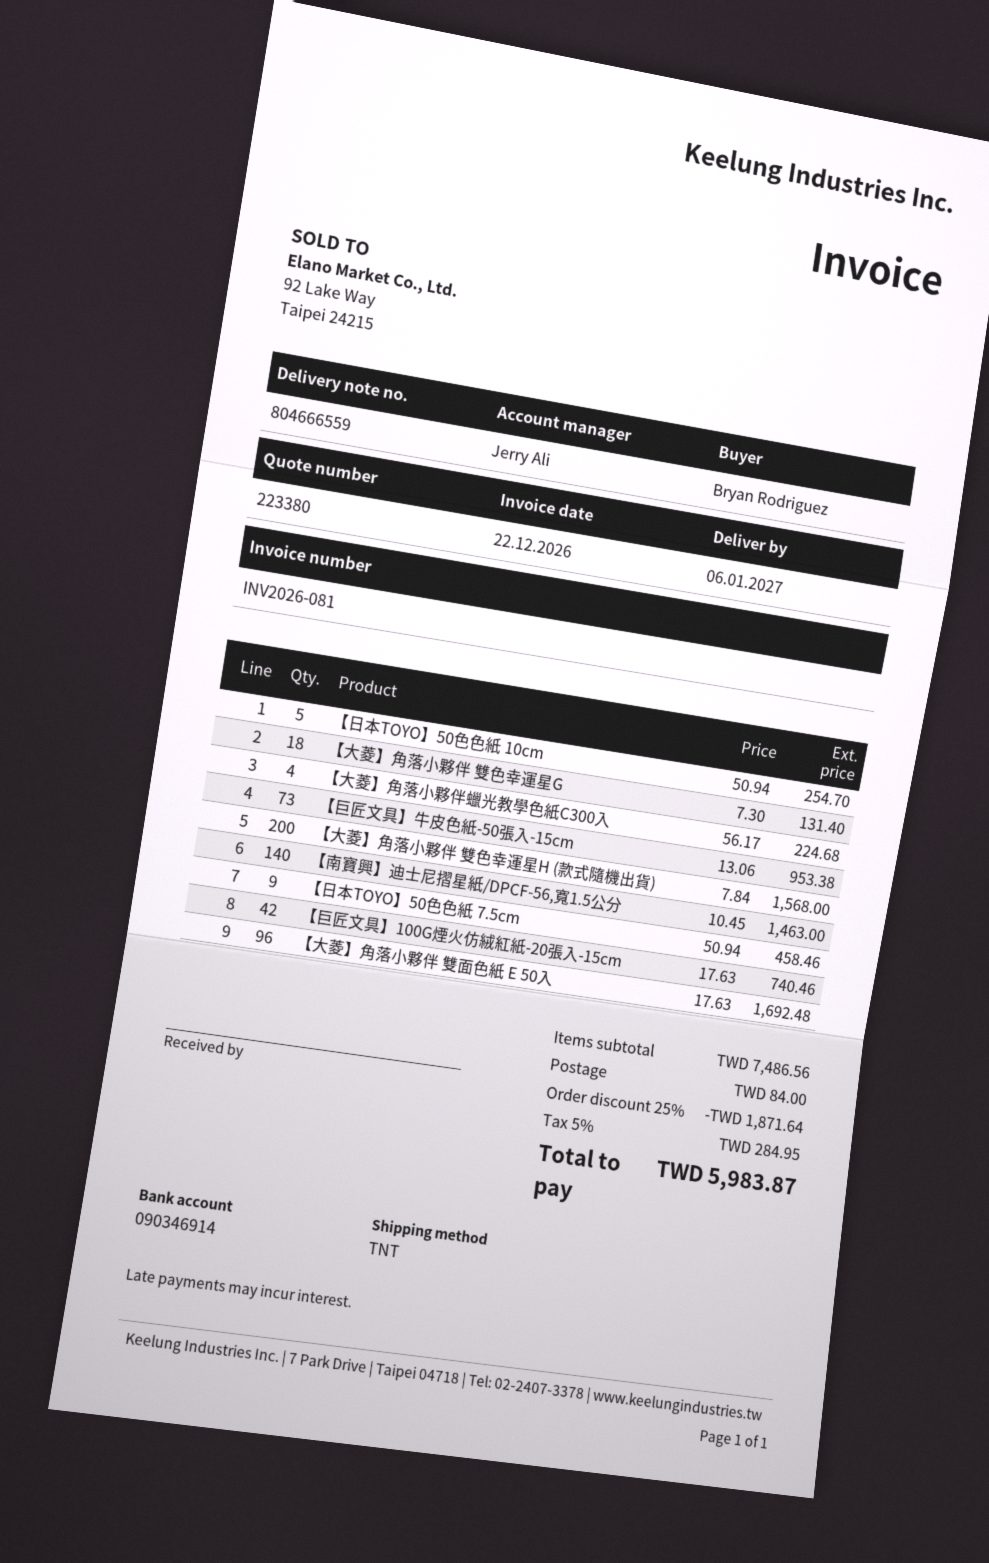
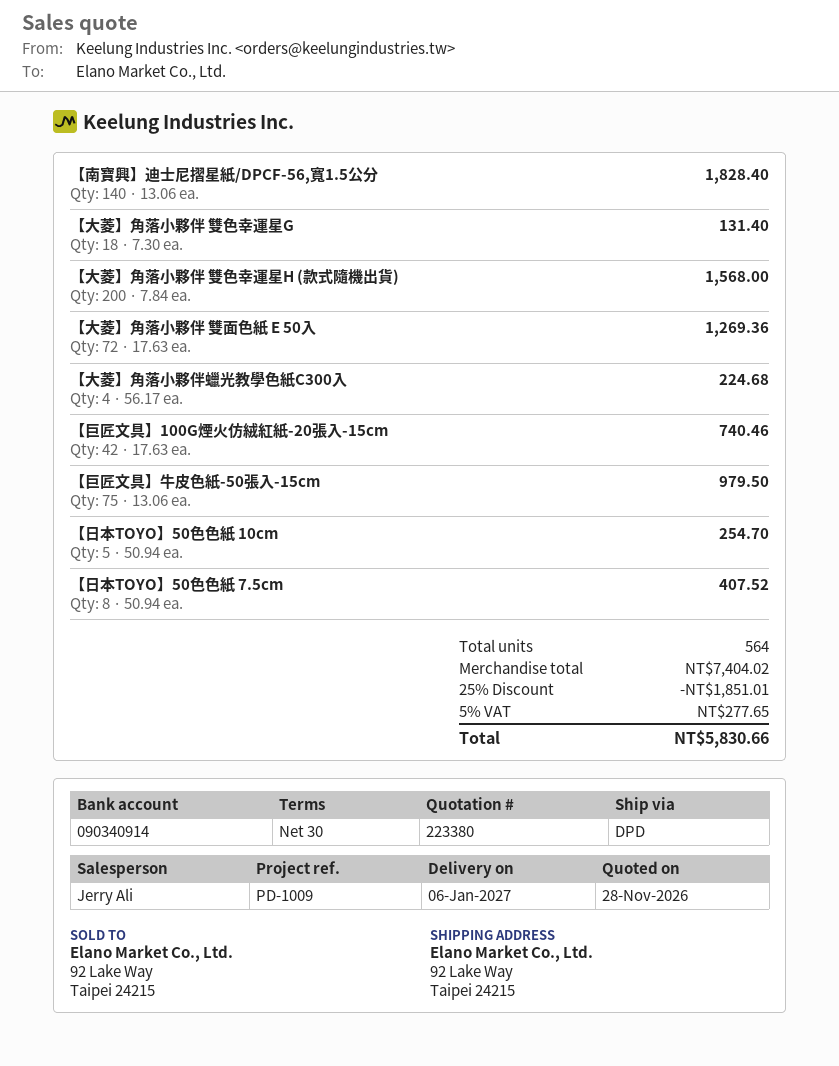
bank account: 090346914 -> 090340914
shipping method: TNT -> DPD
【巨匠文具】牛皮色紙-50張入-15cm: 73 x 13.06 = 953.38 -> 75 x 13.06 = 979.50
【南寶興】迪士尼摺星紙/DPCF-56,寬1.5公分: 140 x 10.45 = 1463.00 -> 140 x 13.06 = 1828.40
【日本TOYO】50色色紙 7.5cm: 9 x 50.94 = 458.46 -> 8 x 50.94 = 407.52
【大菱】角落小夥伴 雙面色紙 E 50入: 96 x 17.63 = 1692.48 -> 72 x 17.63 = 1269.36
subtotal: 7486.56 -> 7404.02
discount: 25% = 1871.64 -> 25% = 1851.01
shipping: 84.00 -> none
tax: 5% = 284.95 -> 5% = 277.65
total: 5983.87 -> 5830.66

